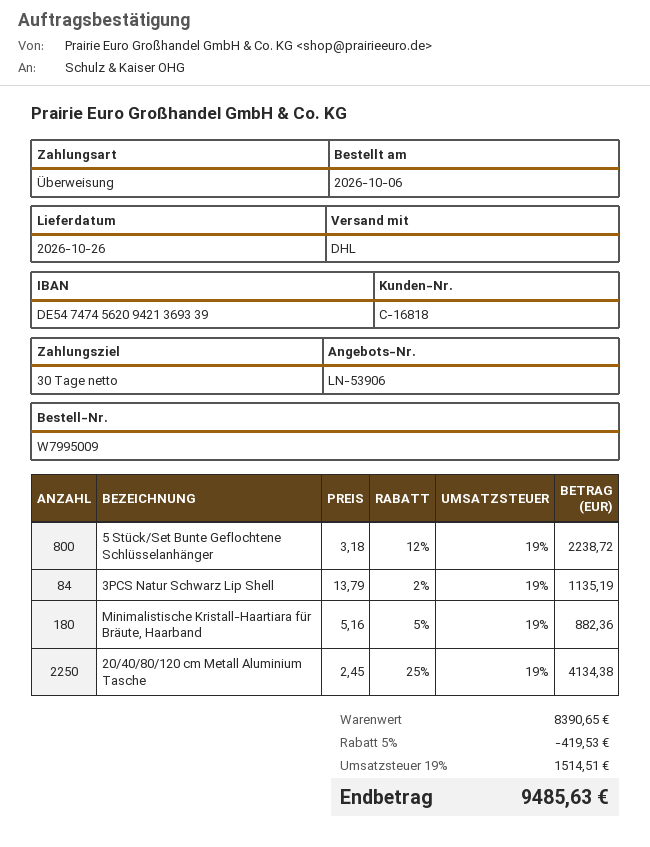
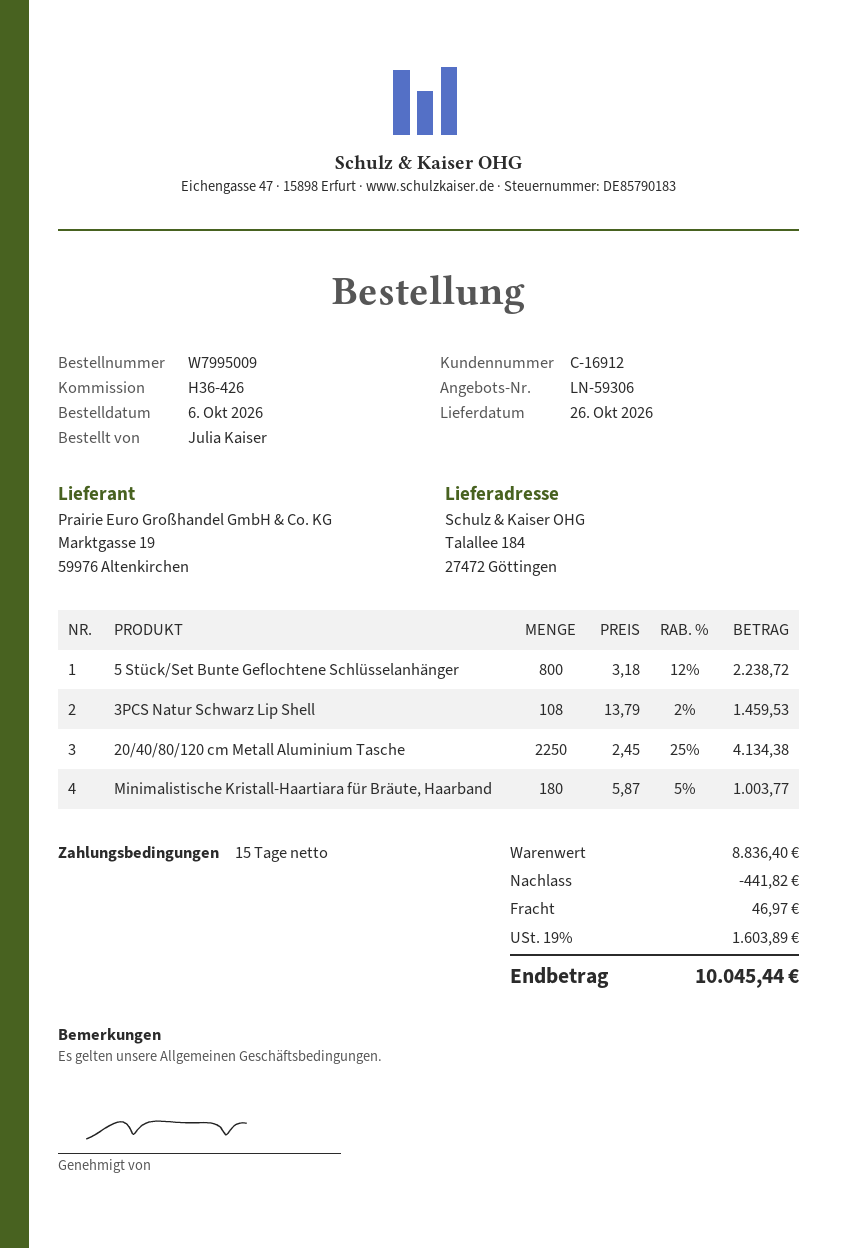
quote number: LN-53906 -> LN-59306
payment terms: 30 days -> 15 days
customer number: C-16818 -> C-16912
3PCS Natur Schwarz Lip Shell: 84 x 13.79 - 2% = 1135.19 -> 108 x 13.79 - 2% = 1459.53
Minimalistische Kristall-Haartiara für Bräute, Haarband: 180 x 5.16 - 5% = 882.36 -> 180 x 5.87 - 5% = 1003.77
subtotal: 8390.65 -> 8836.40
discount: 419.53 -> 441.82
shipping: none -> 46.97
tax: 19% = 1514.51 -> 19% = 1603.89
total: 9485.63 -> 10045.44

